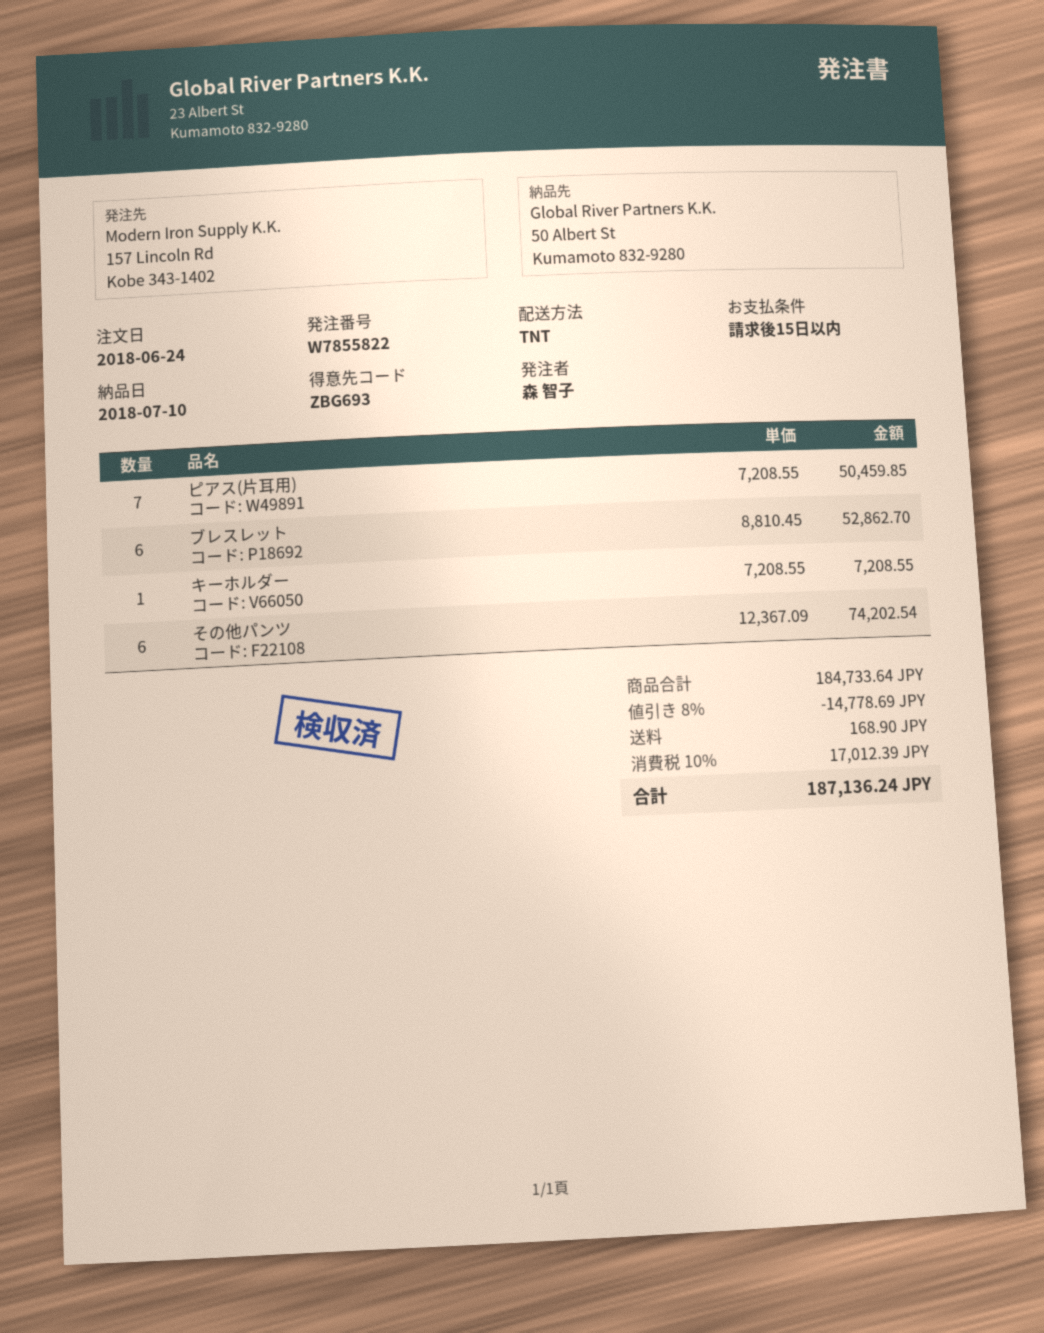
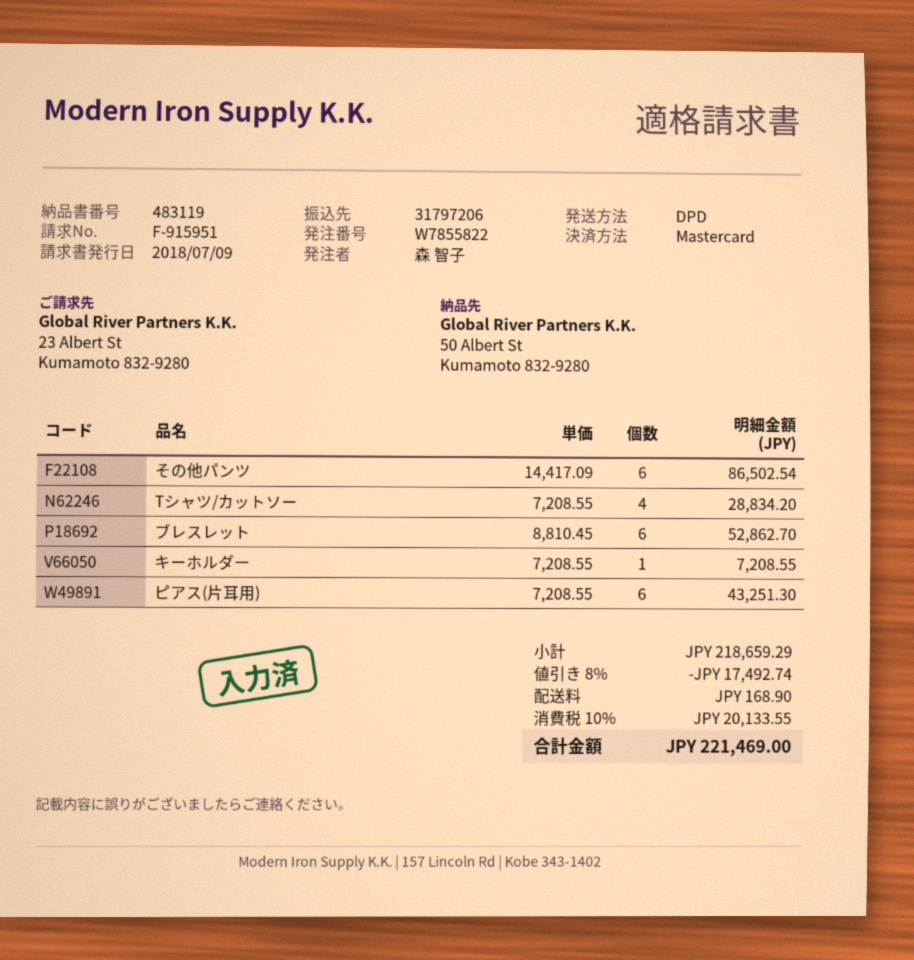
shipping method: TNT -> DPD
ピアス(片耳用): 7 x 7208.55 = 50459.85 -> 6 x 7208.55 = 43251.30
その他パンツ: 6 x 12367.09 = 74202.54 -> 6 x 14417.09 = 86502.54
Tシャツ/カットソー: none -> 4 x 7208.55 = 28834.20
subtotal: 184733.64 -> 218659.29
discount: 8% = 14778.69 -> 8% = 17492.74
tax: 10% = 17012.39 -> 10% = 20133.55
total: 187136.24 -> 221469.00

